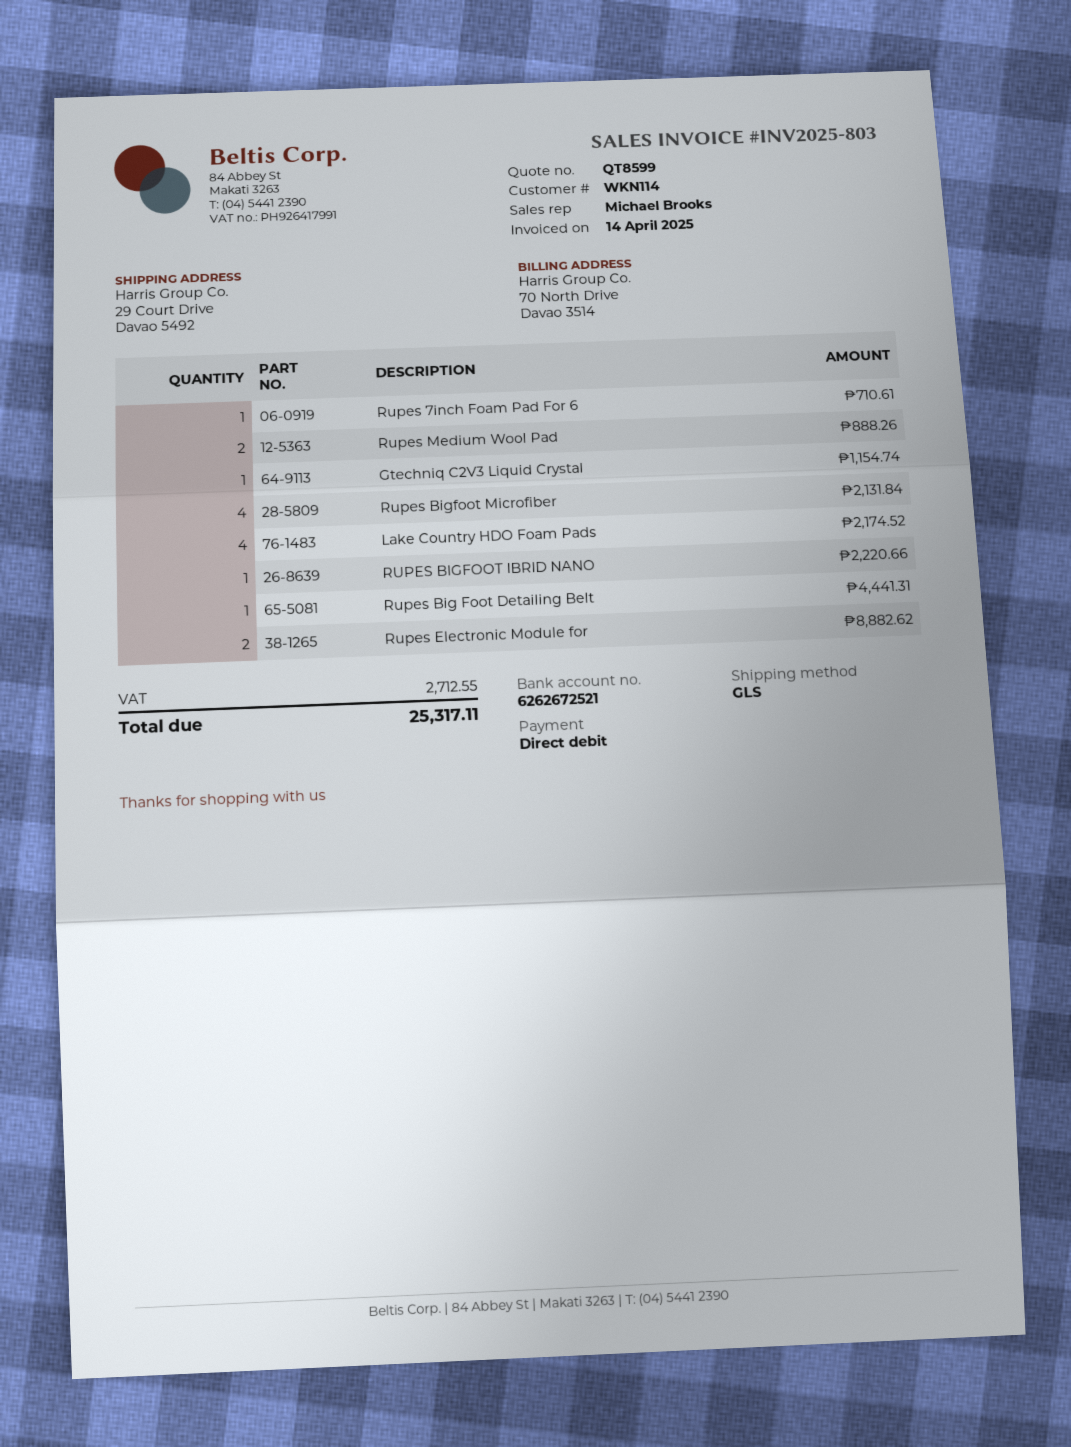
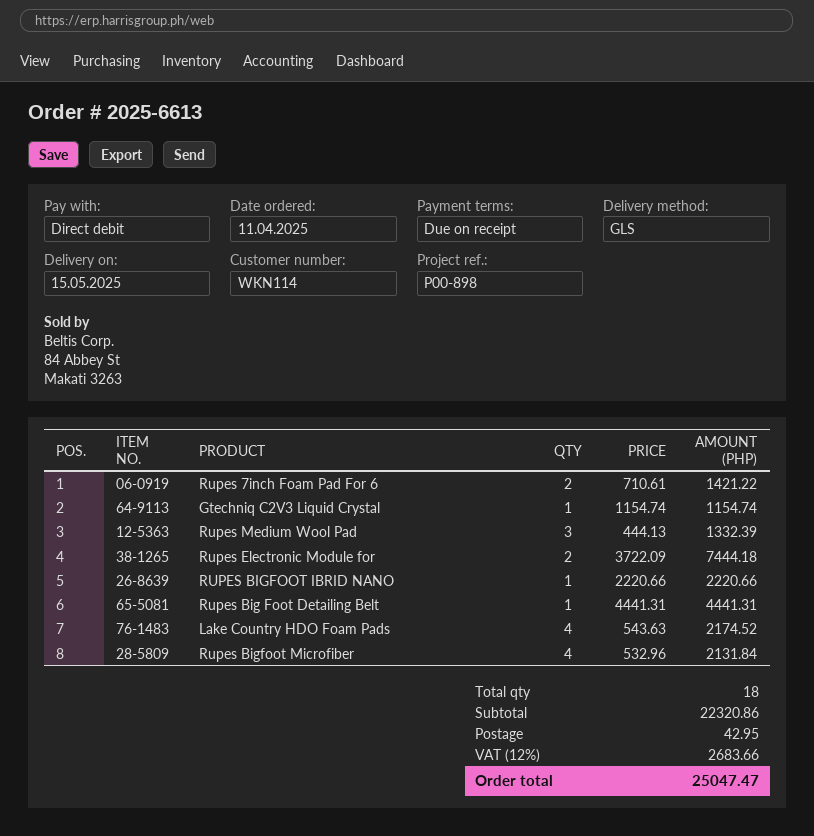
Rupes 7inch Foam Pad For 6: 1 for 710.61 -> 2 for 1421.22
Rupes Medium Wool Pad: 2 for 888.26 -> 3 for 1332.39
Rupes Electronic Module for: 2 for 8882.62 -> 2 for 7444.18
shipping: none -> 42.95
tax: 2712.55 -> 2683.66
total: 25317.11 -> 25047.47

